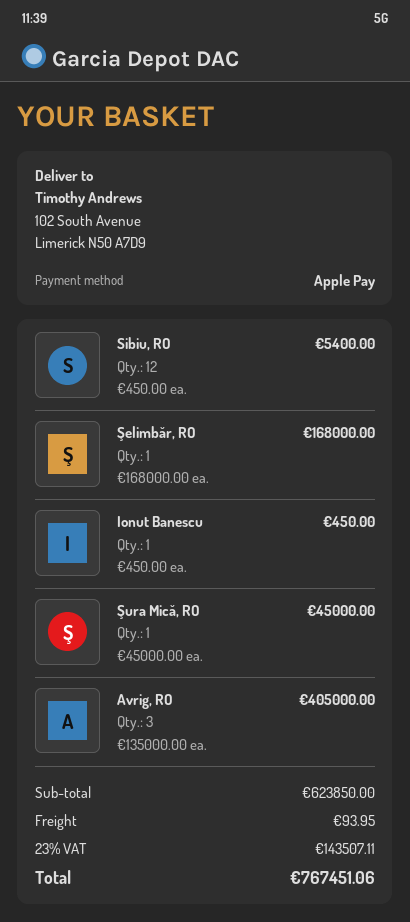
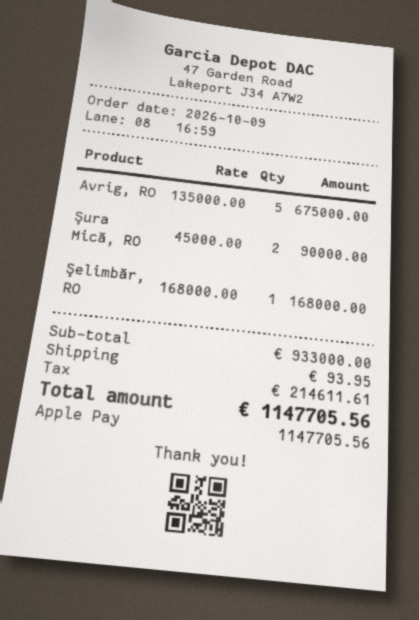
Sibiu, RO: 12 x 450.00 = 5400.00 -> none
Ionut Banescu: 1 x 450.00 = 450.00 -> none
Şura Mică, RO: 1 x 45000.00 = 45000.00 -> 2 x 45000.00 = 90000.00
Avrig, RO: 3 x 135000.00 = 405000.00 -> 5 x 135000.00 = 675000.00
subtotal: 623850.00 -> 933000.00
tax: 143507.11 -> 214611.61
total: 767451.06 -> 1147705.56

